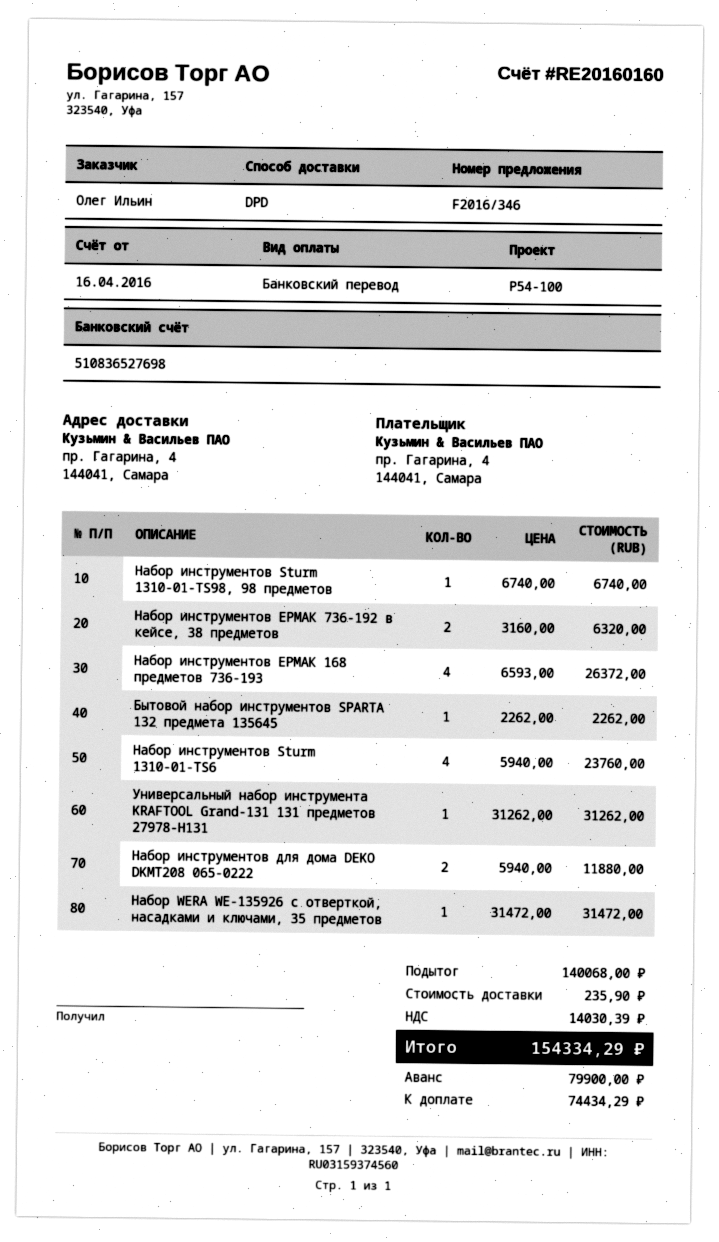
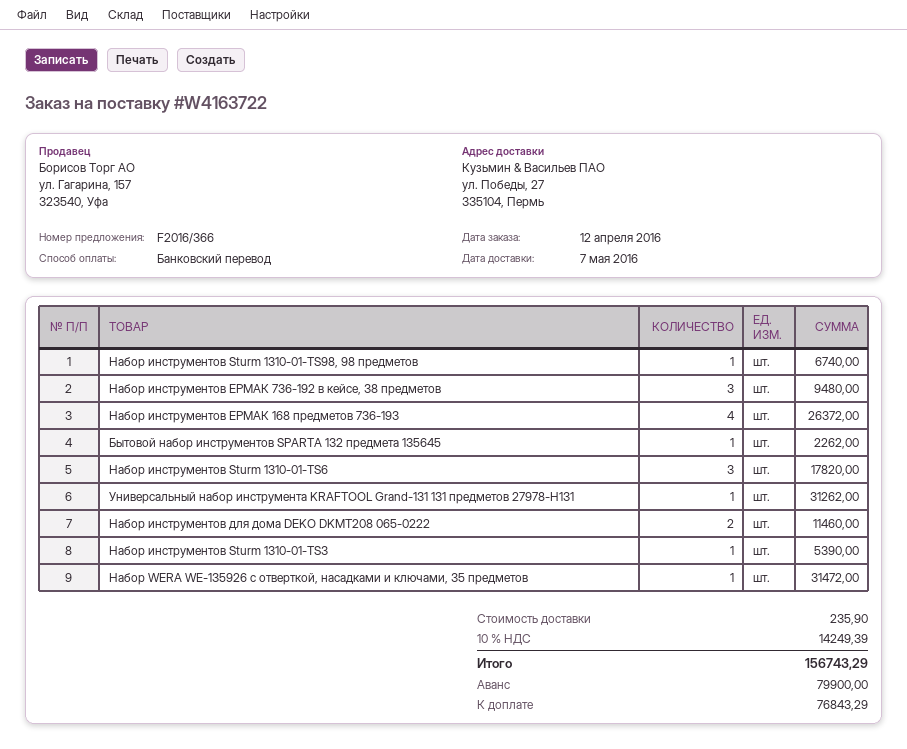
quote number: F2016/346 -> F2016/366
ship to: пр. Гагарина, 4, 144041, Самара -> ул. Победы, 27, 335104, Пермь
Набор инструментов ЕРМАК 736-192 в кейсе, 38 предметов: 2 for 6320.00 -> 3 for 9480.00
Набор инструментов Sturm 1310-01-TS6: 4 for 23760.00 -> 3 for 17820.00
Набор инструментов для дома DEKO DKMT208 065-0222: 2 for 11880.00 -> 2 for 11460.00
Набор инструментов Sturm 1310-01-TS3: none -> 1 for 5390.00
tax: 14030.39 -> 14249.39
total: 154334.29 -> 156743.29
balance: 74434.29 -> 76843.29

